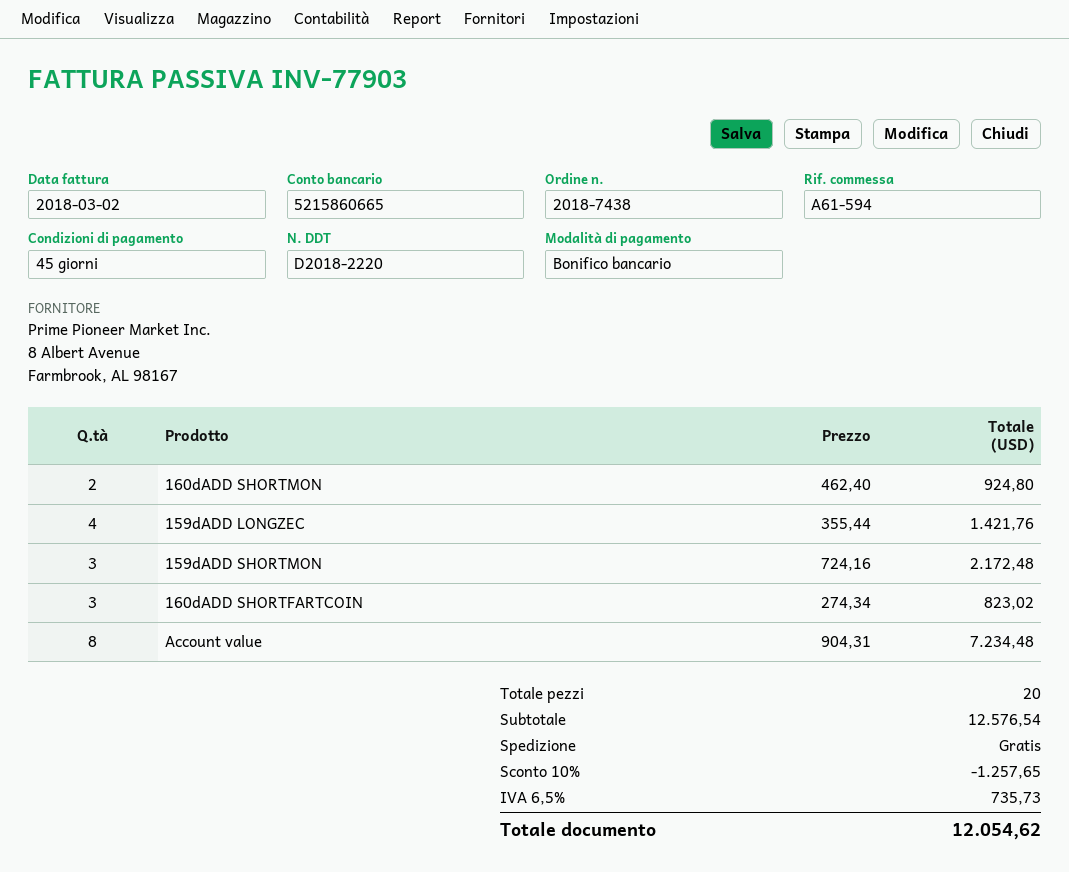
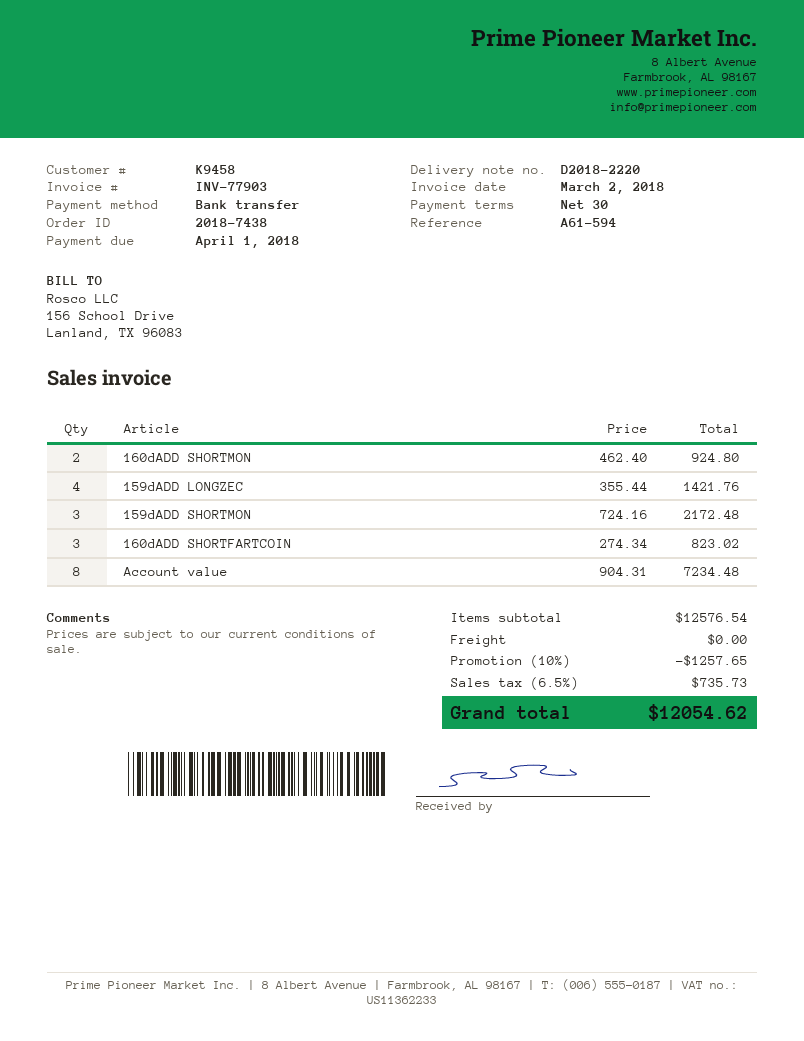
payment terms: 45 days -> 30 days

